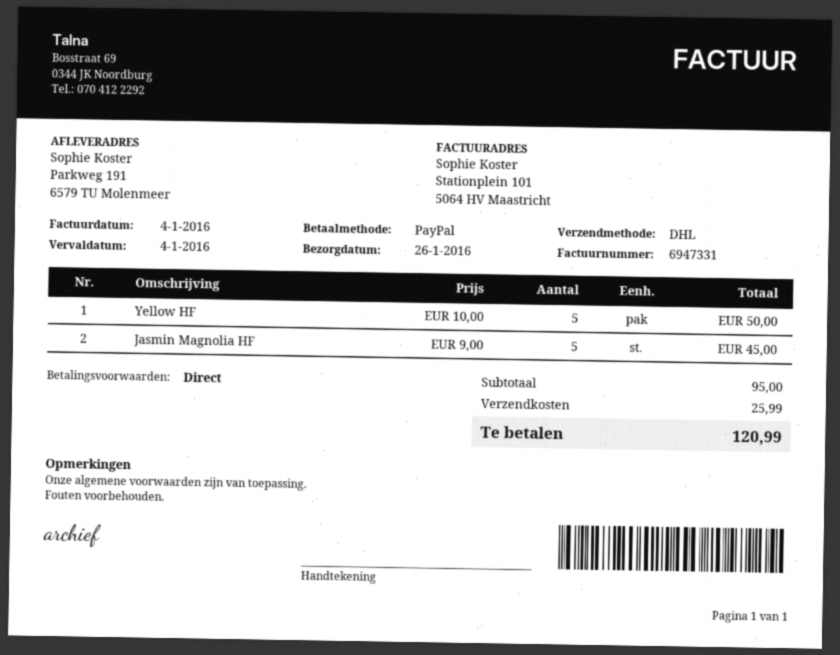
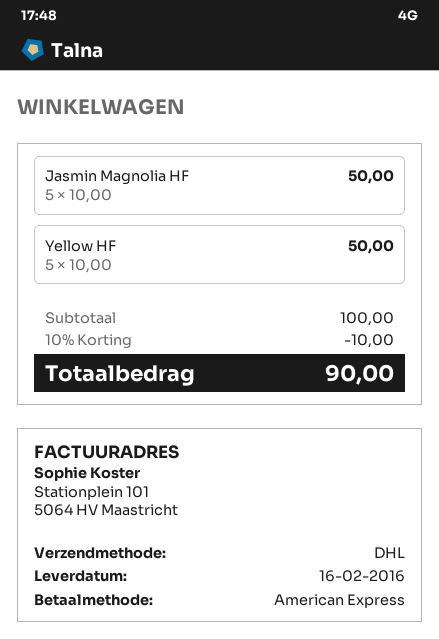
delivery date: 2016-01-26 -> 2016-02-16
payment method: PayPal -> American Express
Jasmin Magnolia HF: 5 x 9.00 = 45.00 -> 5 x 10.00 = 50.00
subtotal: 95.00 -> 100.00
discount: none -> 10% = 10.00
shipping: 25.99 -> none
total: 120.99 -> 90.00

